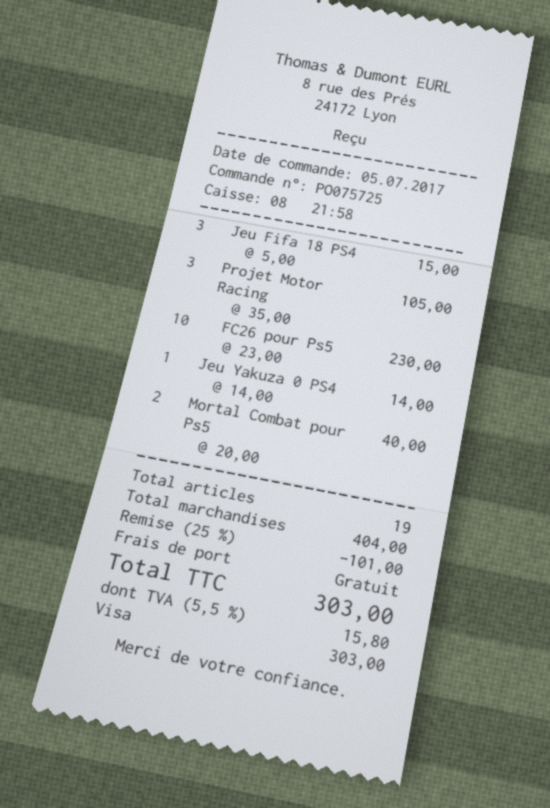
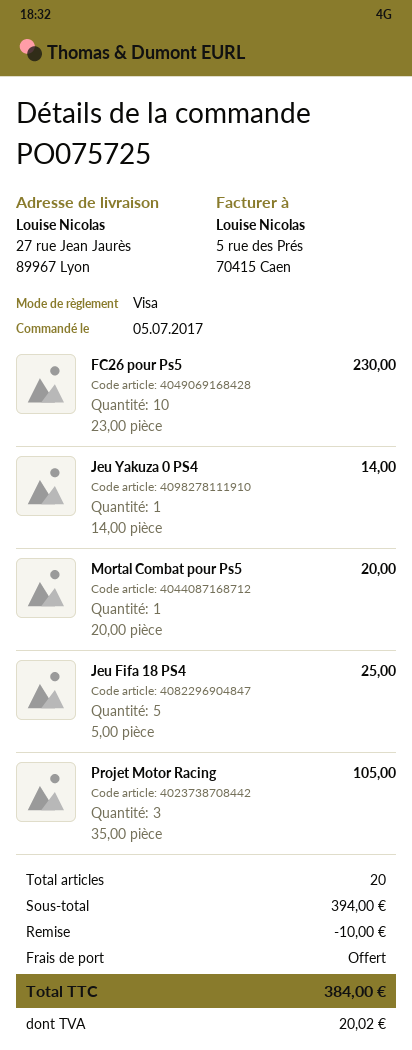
Jeu Fifa 18 PS4: 3 x 5.00 = 15.00 -> 5 x 5.00 = 25.00
Mortal Combat pour Ps5: 2 x 20.00 = 40.00 -> 1 x 20.00 = 20.00
total quantity: 19 -> 20
subtotal: 404.00 -> 394.00
discount: 101.00 -> 10.00
tax: 15.80 -> 20.02
total: 303.00 -> 384.00

